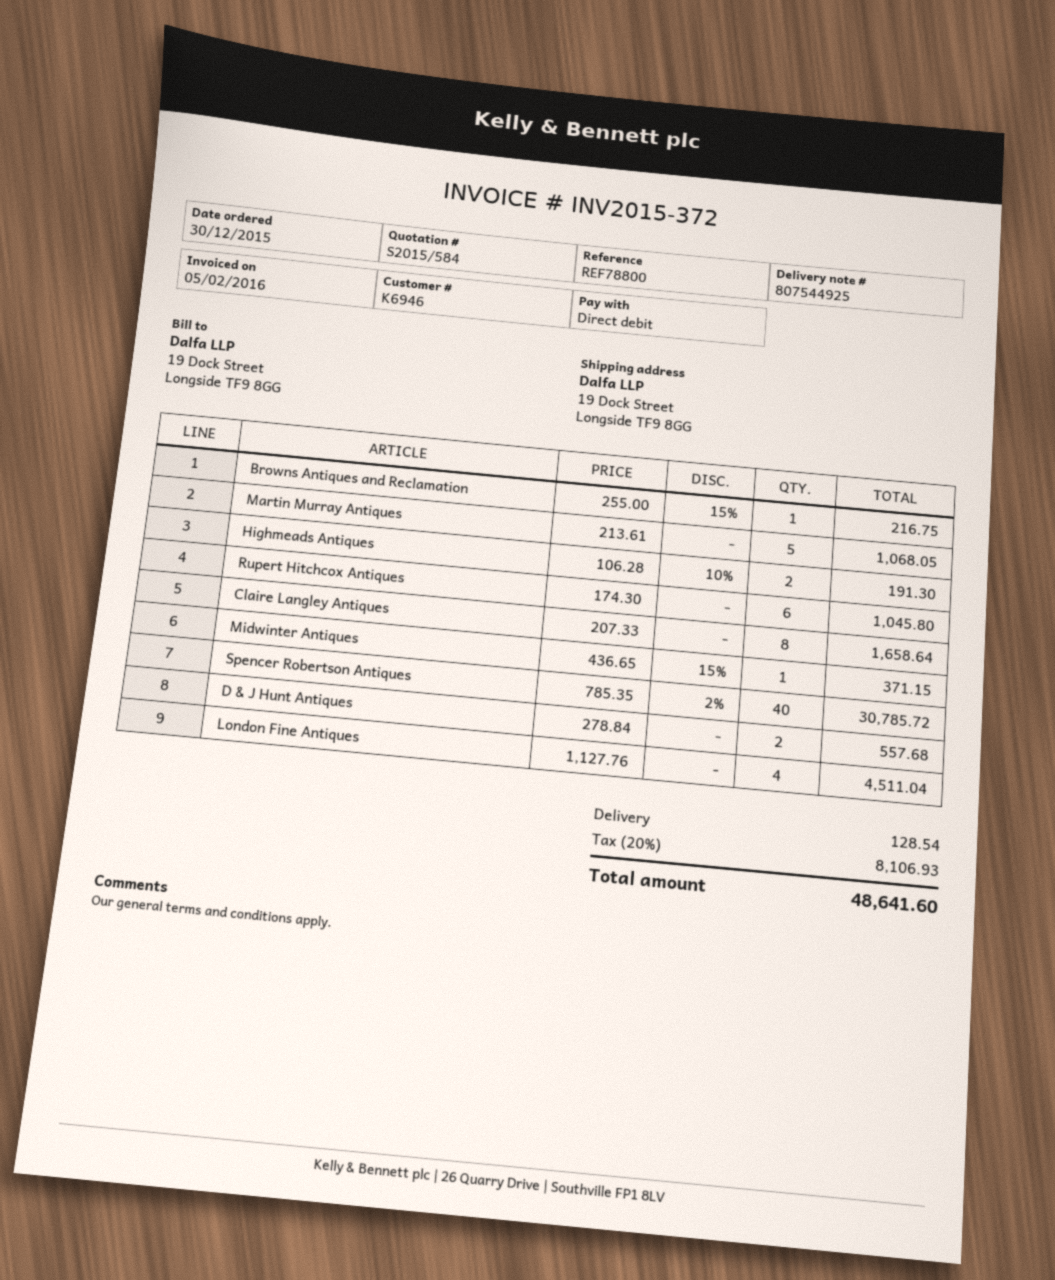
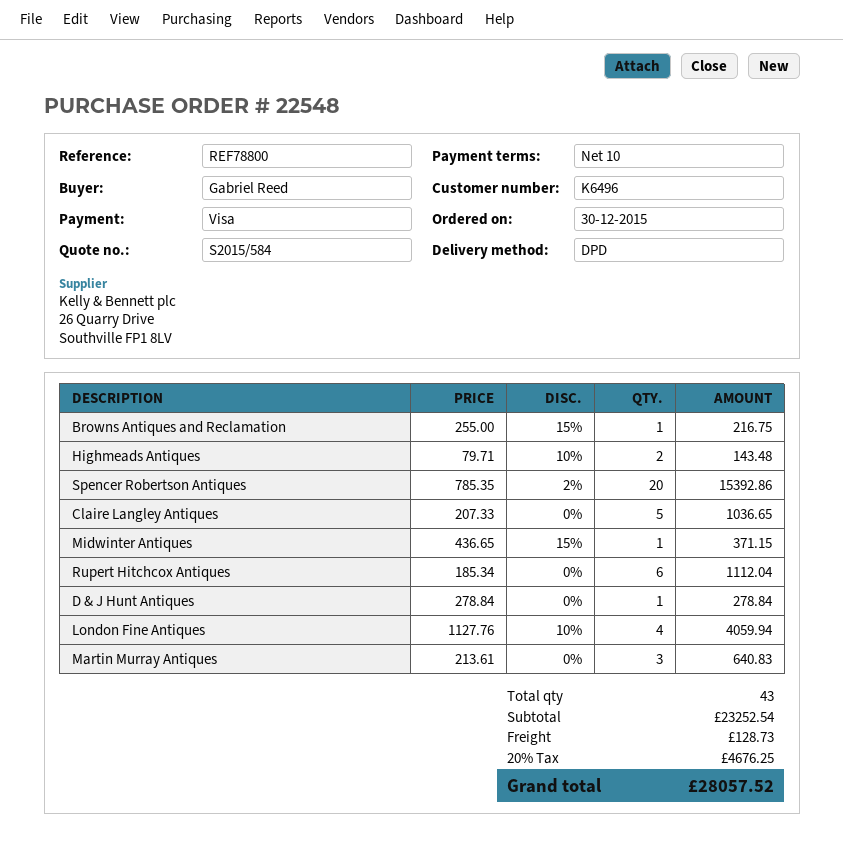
customer number: K6946 -> K6496
payment method: direct debit -> Visa
Martin Murray Antiques: 5 x 213.61 = 1068.05 -> 3 x 213.61 = 640.83
Highmeads Antiques: 2 x 106.28 - 10% = 191.30 -> 2 x 79.71 - 10% = 143.48
Rupert Hitchcox Antiques: 6 x 174.30 = 1045.80 -> 6 x 185.34 = 1112.04
Claire Langley Antiques: 8 x 207.33 = 1658.64 -> 5 x 207.33 = 1036.65
Spencer Robertson Antiques: 40 x 785.35 - 2% = 30785.72 -> 20 x 785.35 - 2% = 15392.86
D & J Hunt Antiques: 2 x 278.84 = 557.68 -> 1 x 278.84 = 278.84
London Fine Antiques: 4 x 1127.76 = 4511.04 -> 4 x 1127.76 - 10% = 4059.94
shipping: 128.54 -> 128.73
tax: 20% = 8106.93 -> 20% = 4676.25
total: 48641.60 -> 28057.52

